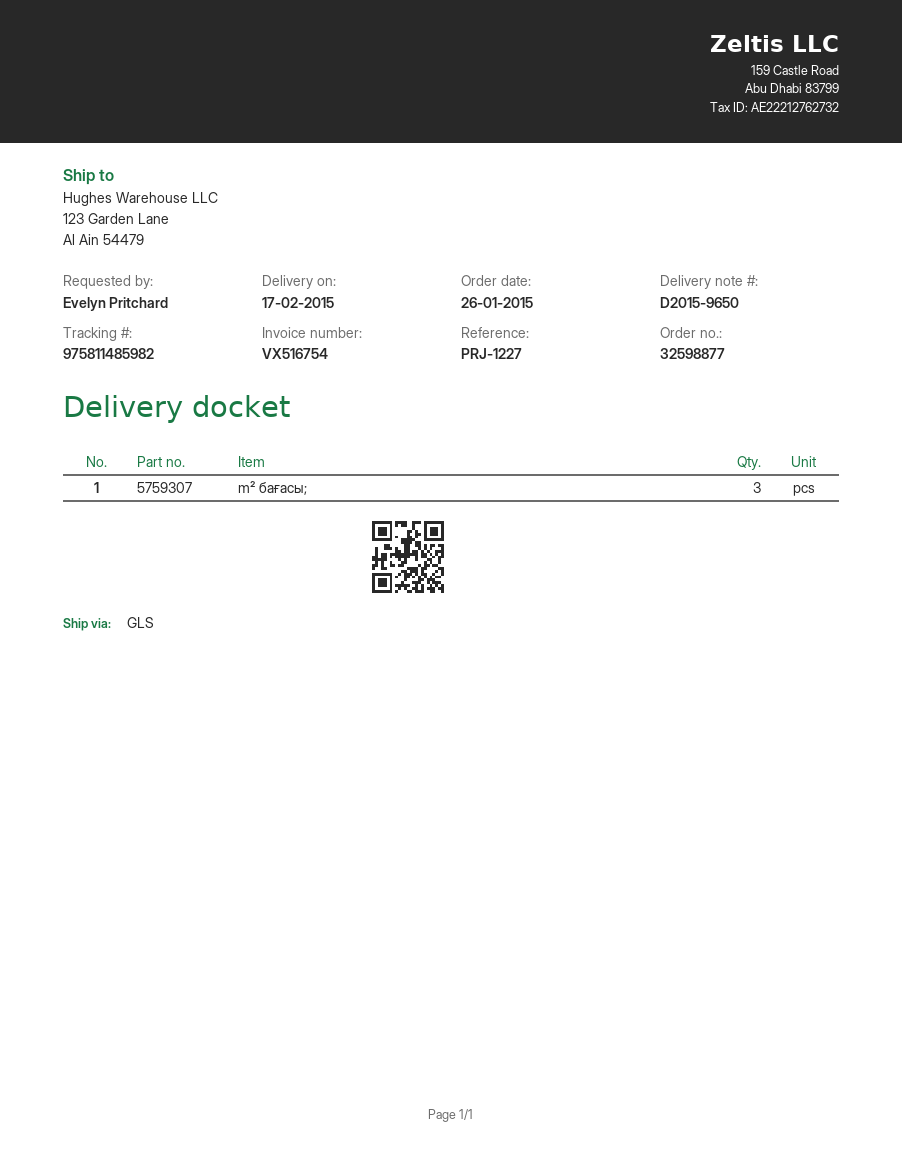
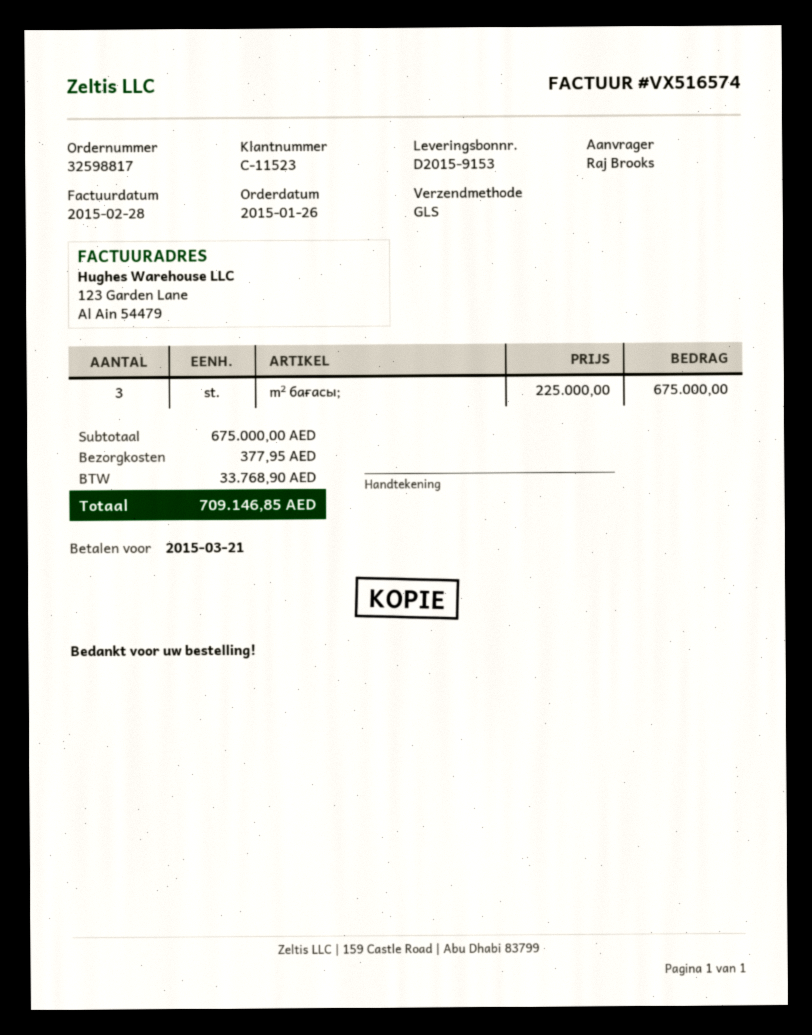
order number: 32598877 -> 32598817
delivery note number: D2015-9650 -> D2015-9153
invoice number: VX516754 -> VX516574
ordered by: Evelyn Pritchard -> Raj Brooks

